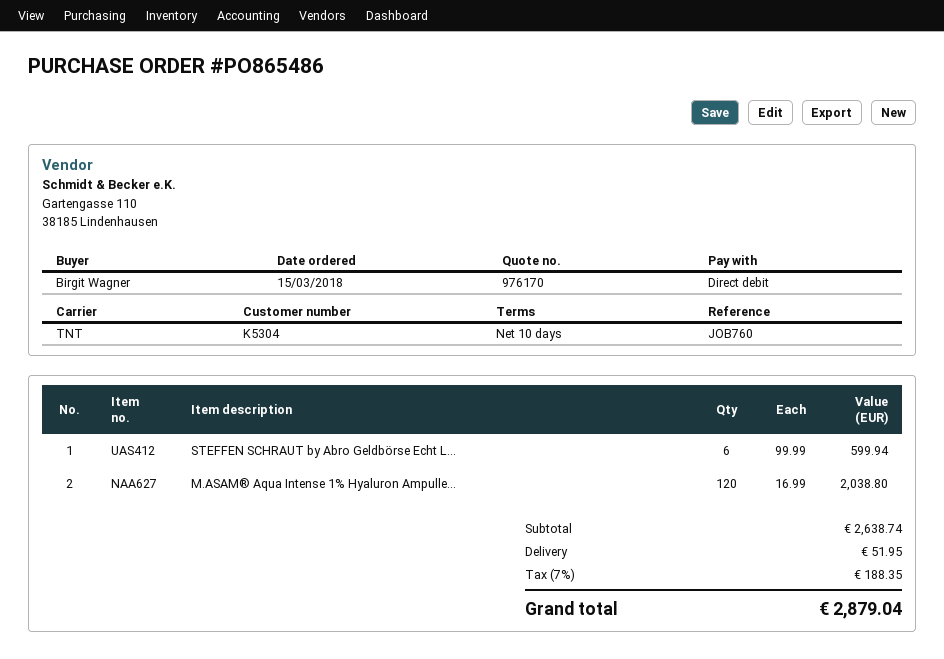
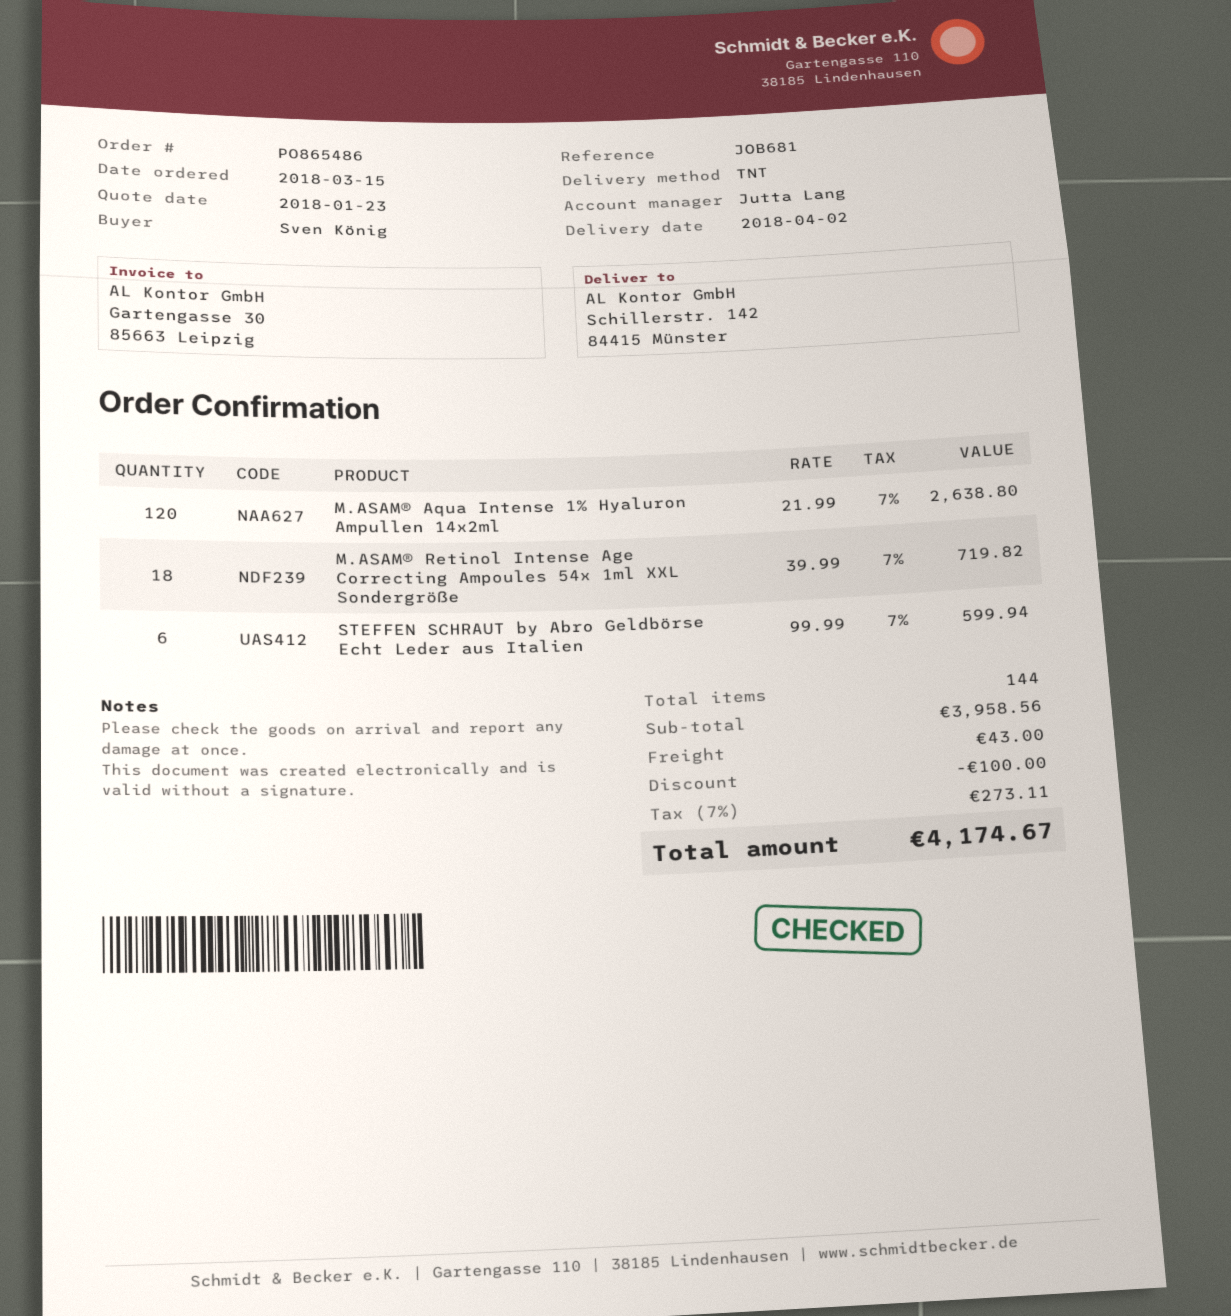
reference: JOB760 -> JOB681
ordered by: Birgit Wagner -> Sven König
M.ASAM® Aqua Intense 1% Hyaluron Ampulle...: 120 x 16.99 = 2038.80 -> 120 x 21.99 = 2638.80
M.ASAM® Retinol Intense Age Correcting Ampoules 54x 1ml XXL Sondergröße: none -> 18 x 39.99 = 719.82
subtotal: 2638.74 -> 3958.56
discount: none -> 100.00
shipping: 51.95 -> 43.00
tax: 7% = 188.35 -> 7% = 273.11
total: 2879.04 -> 4174.67

